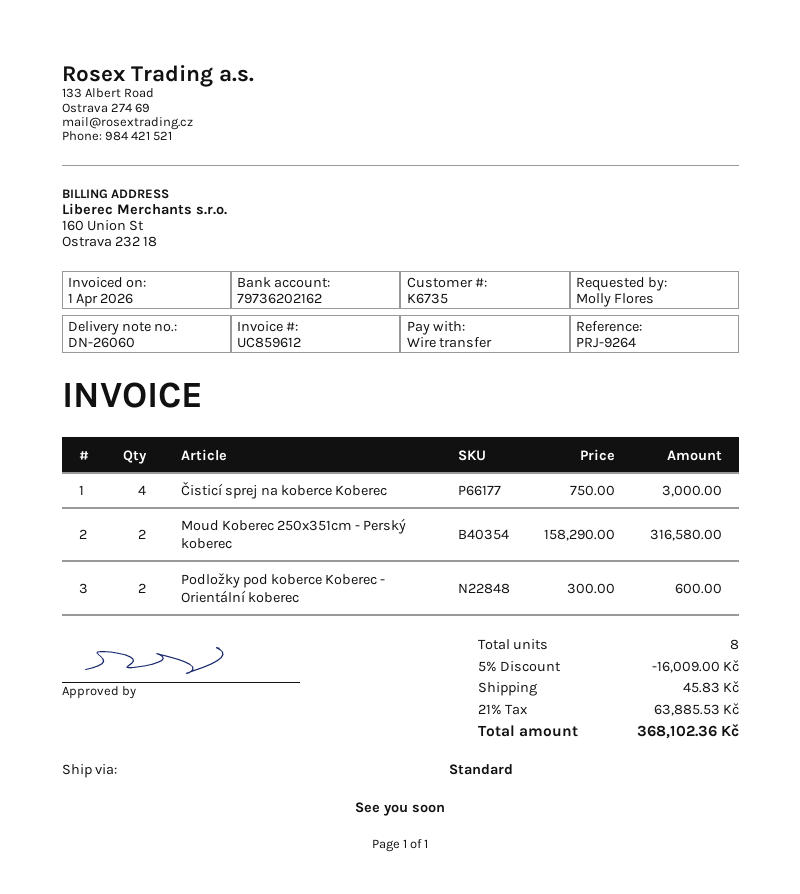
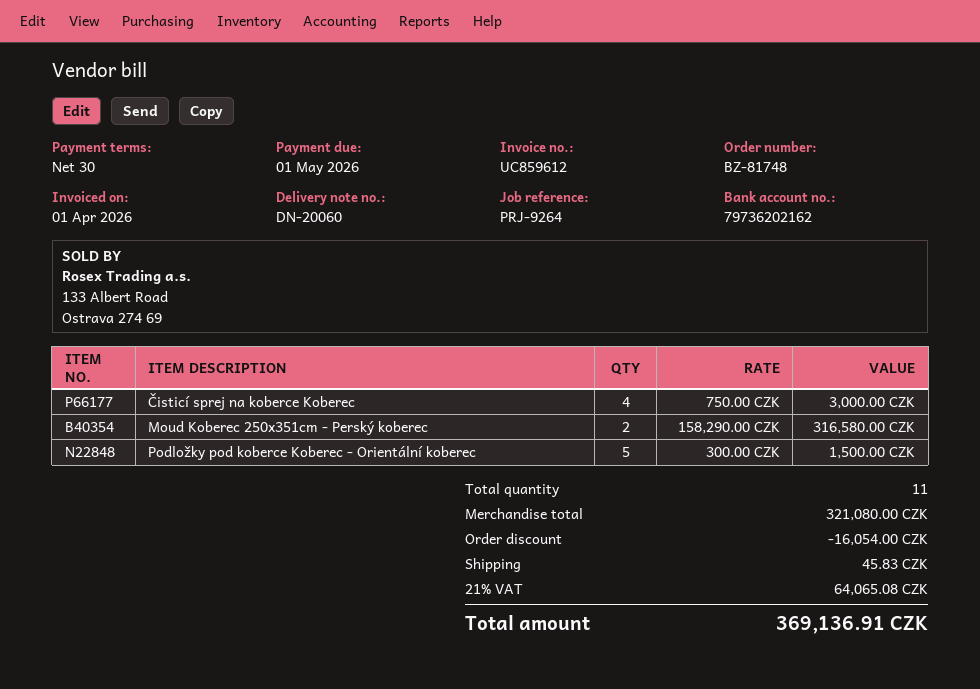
delivery note number: DN-26060 -> DN-20060
Podložky pod koberce Koberec - Orientální koberec: 2 x 300.00 = 600.00 -> 5 x 300.00 = 1500.00
total quantity: 8 -> 11
discount: 16009.00 -> 16054.00
tax: 21% = 63885.53 -> 21% = 64065.08
total: 368102.36 -> 369136.91

